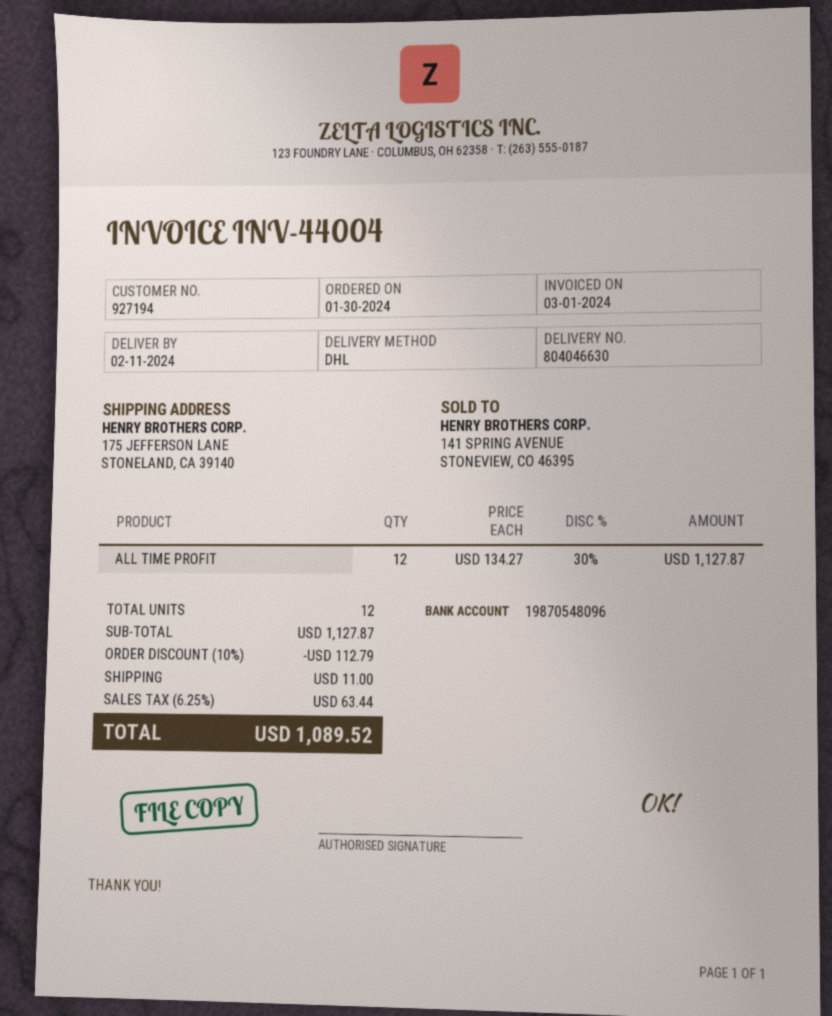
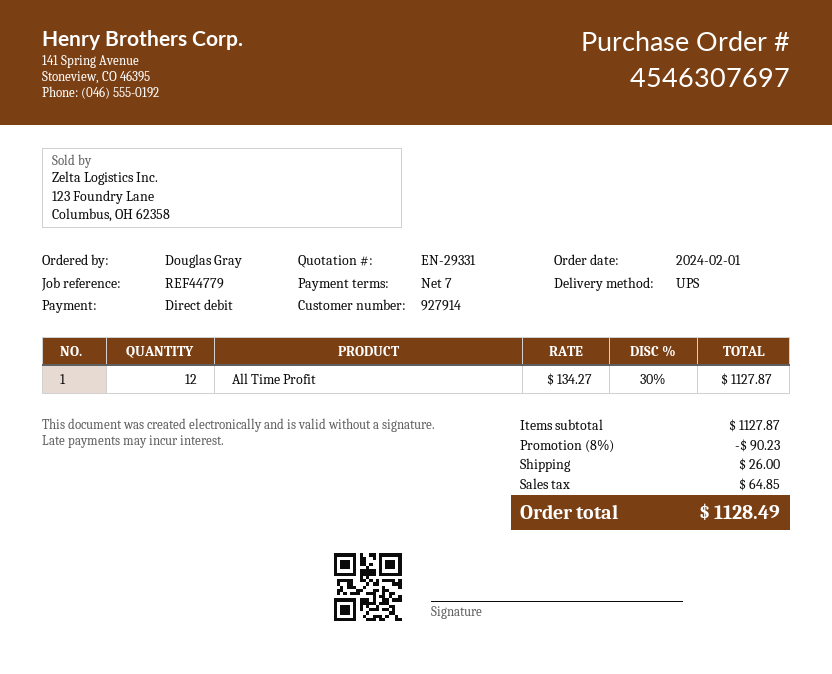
order date: 2024-01-30 -> 2024-02-01
customer number: 927194 -> 927914
shipping method: DHL -> UPS
discount: 10% = 112.79 -> 8% = 90.23
shipping: 11.00 -> 26.00
tax: 63.44 -> 64.85
total: 1089.52 -> 1128.49

